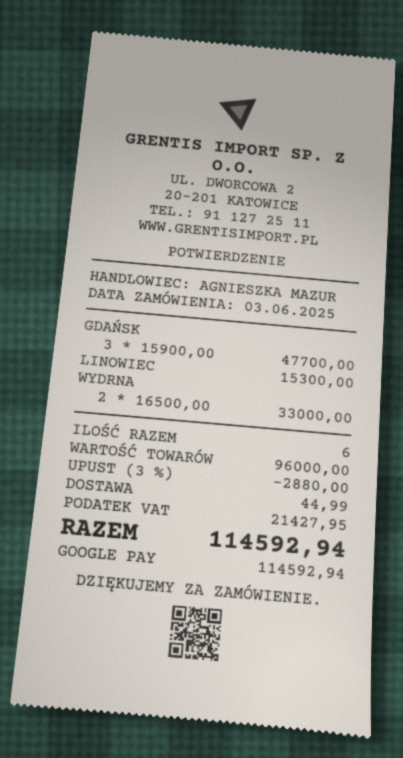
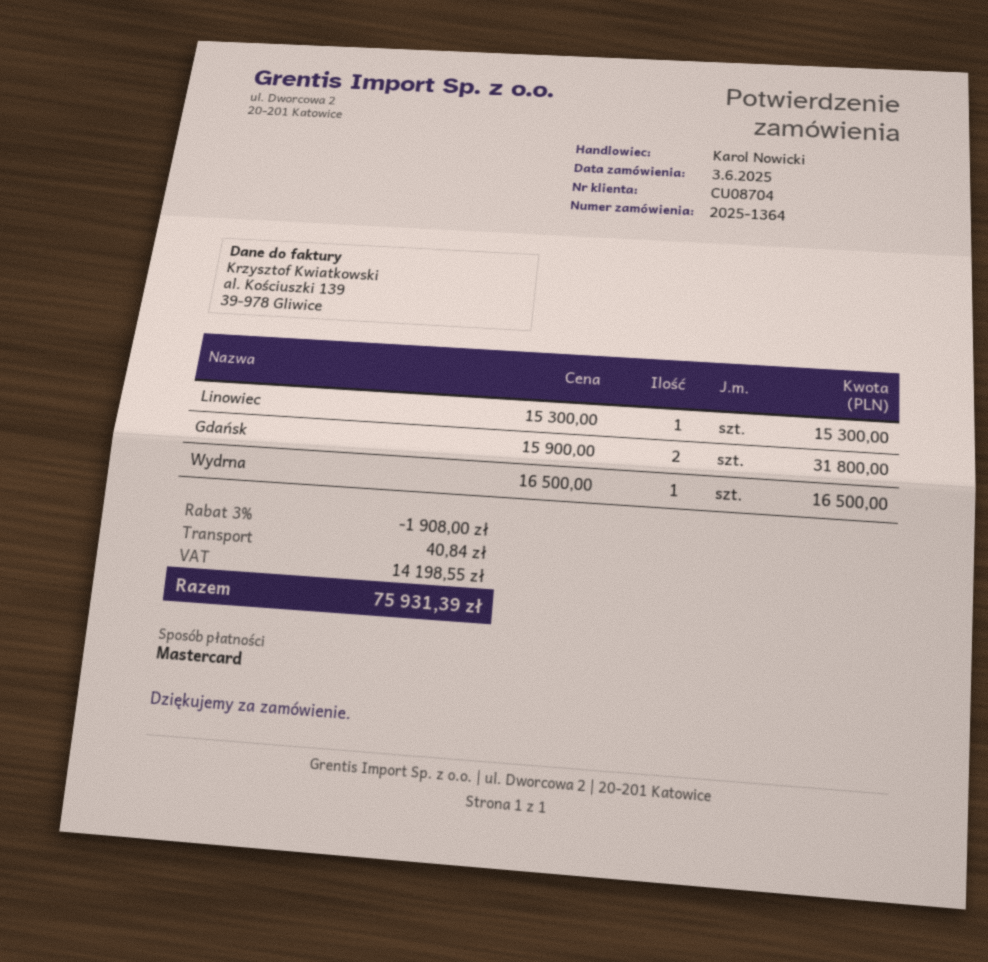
sales rep: AGNIESZKA MAZUR -> Karol Nowicki
payment method: Google Pay -> Mastercard
GDAŃSK: 3 x 15900.00 = 47700.00 -> 2 x 15900.00 = 31800.00
WYDRNA: 2 x 16500.00 = 33000.00 -> 1 x 16500.00 = 16500.00
discount: 3% = 2880.00 -> 3% = 1908.00
shipping: 44.99 -> 40.84
tax: 21427.95 -> 14198.55
total: 114592.94 -> 75931.39

